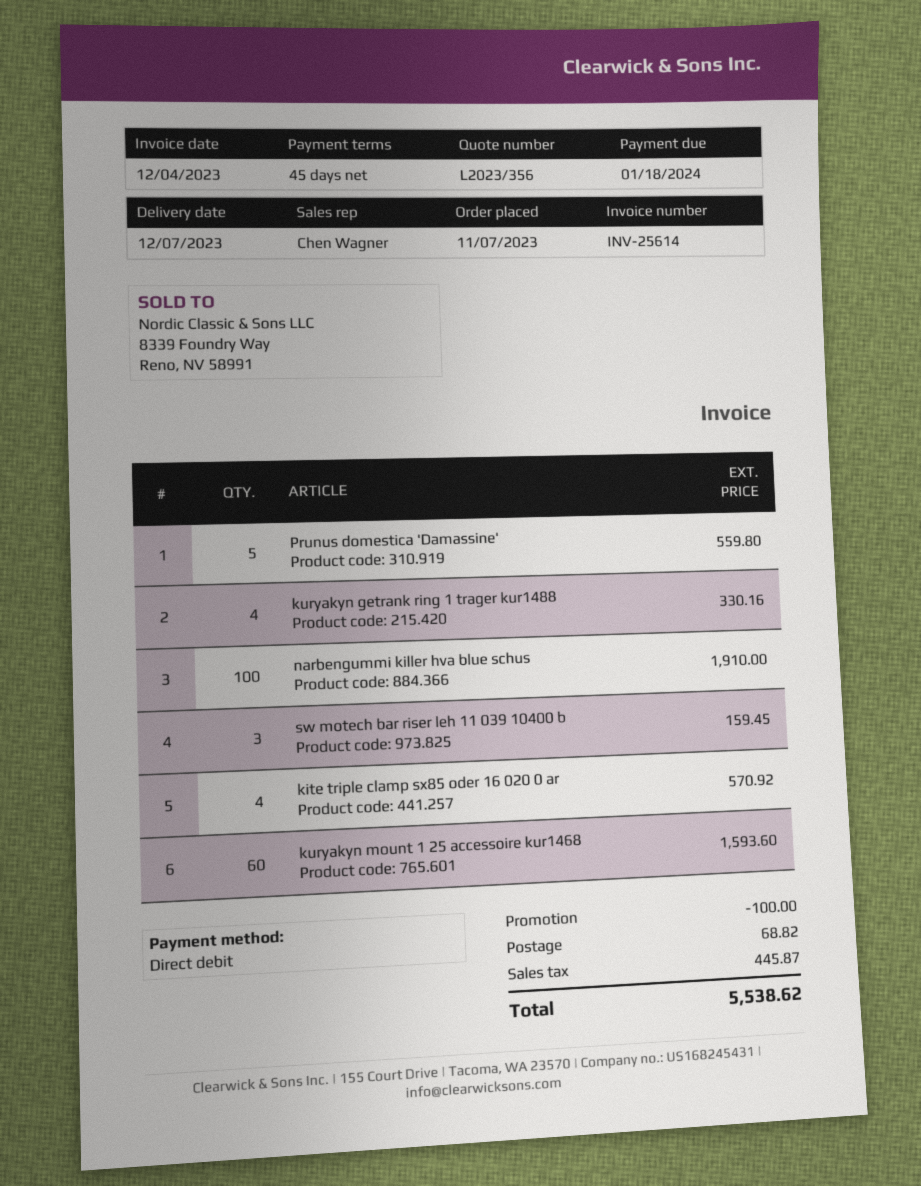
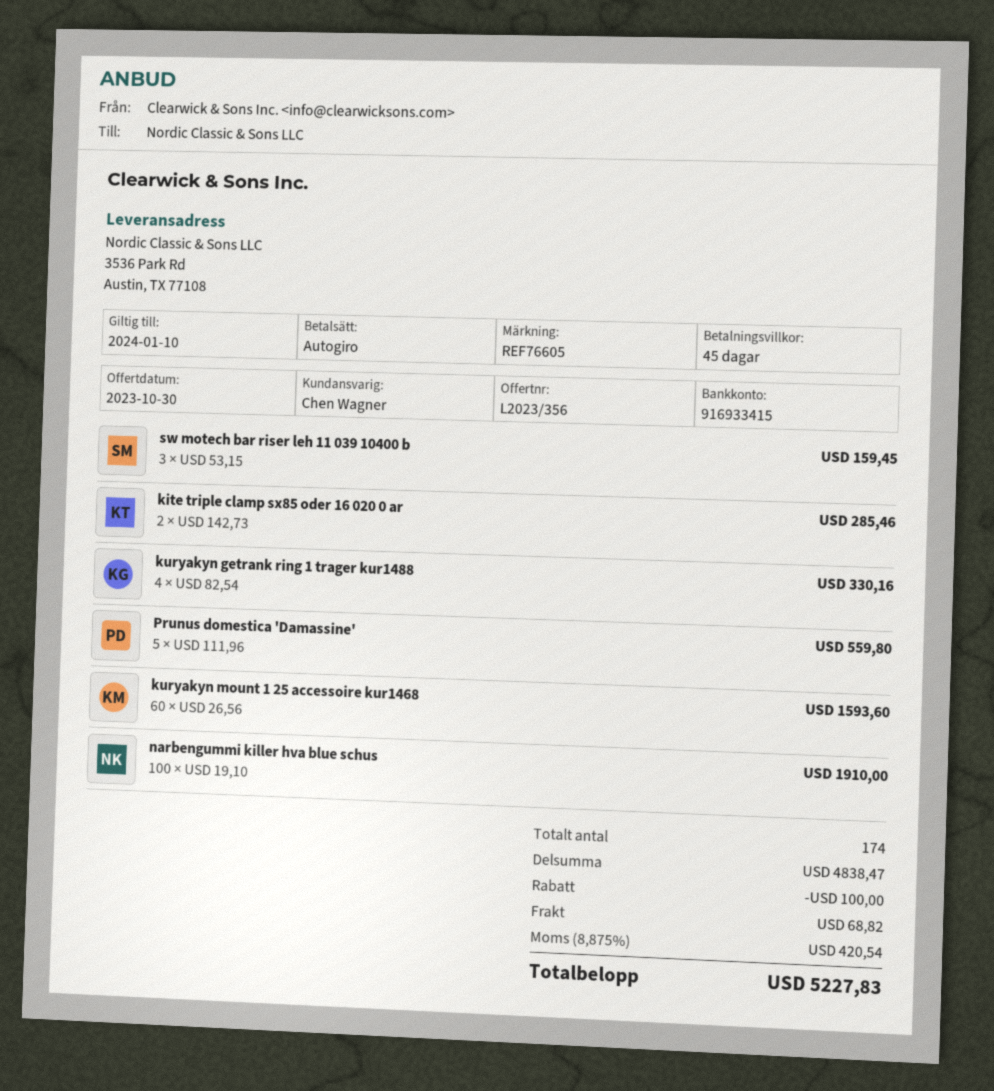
kite triple clamp sx85 oder 16 020 0 ar: 4 for 570.92 -> 2 for 285.46
tax: 445.87 -> 420.54
total: 5538.62 -> 5227.83

